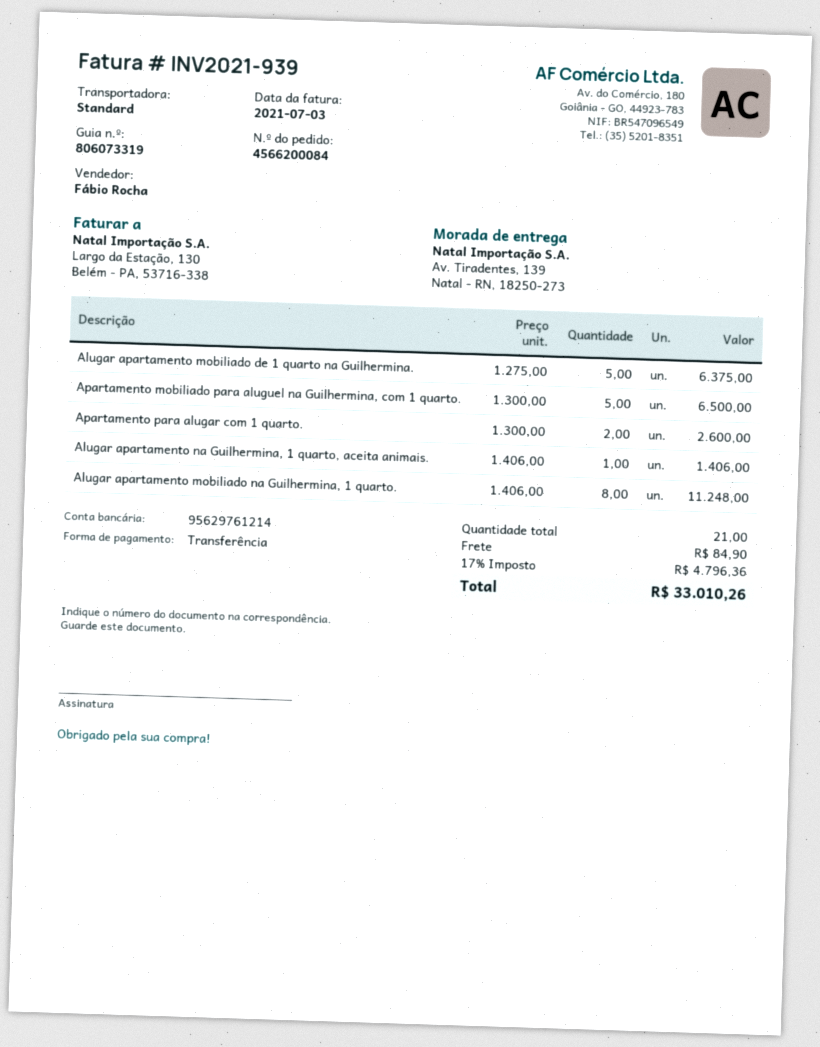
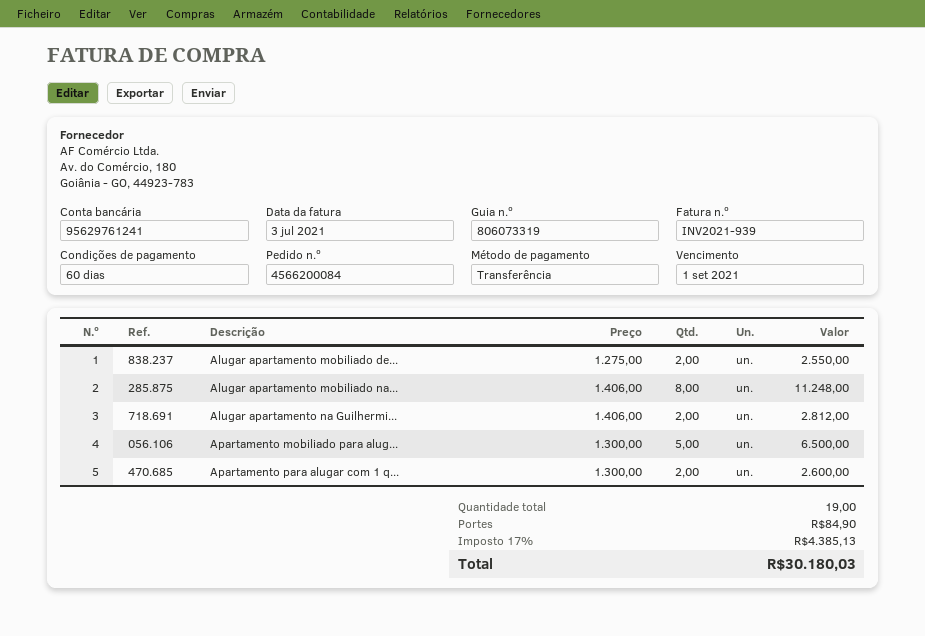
bank account: 95629761214 -> 95629761241
Alugar apartamento mobiliado de 1 quarto na Guilhermina.: 5 x 1275.00 = 6375.00 -> 2 x 1275.00 = 2550.00
Alugar apartamento na Guilhermina, 1 quarto, aceita animais.: 1 x 1406.00 = 1406.00 -> 2 x 1406.00 = 2812.00
total quantity: 21 -> 19
tax: 17% = 4796.36 -> 17% = 4385.13
total: 33010.26 -> 30180.03

